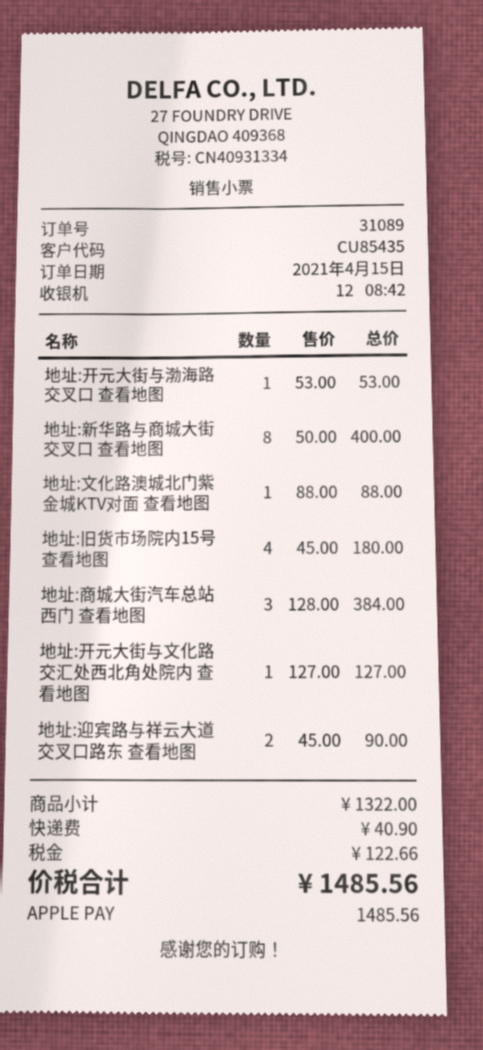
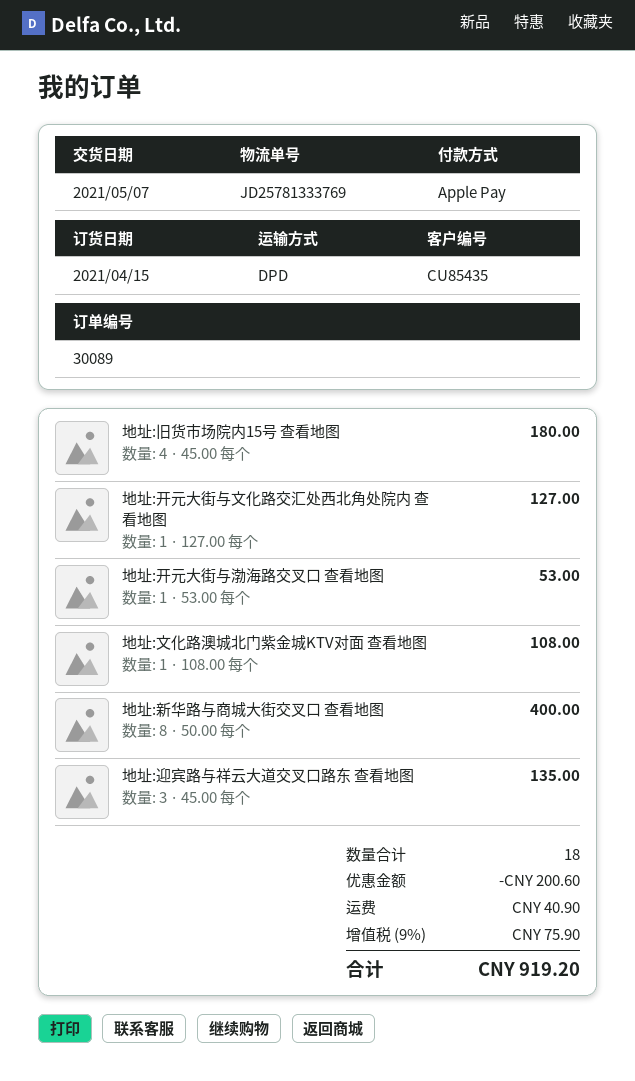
order number: 31089 -> 30089
地址:文化路澳城北门紫金城KTV对面 查看地图: 1 x 88.00 = 88.00 -> 1 x 108.00 = 108.00
地址:商城大街汽车总站西门 查看地图: 3 x 128.00 = 384.00 -> none
地址:迎宾路与祥云大道交叉口路东 查看地图: 2 x 45.00 = 90.00 -> 3 x 45.00 = 135.00
discount: none -> 200.60
tax: 122.66 -> 75.90
total: 1485.56 -> 919.20

